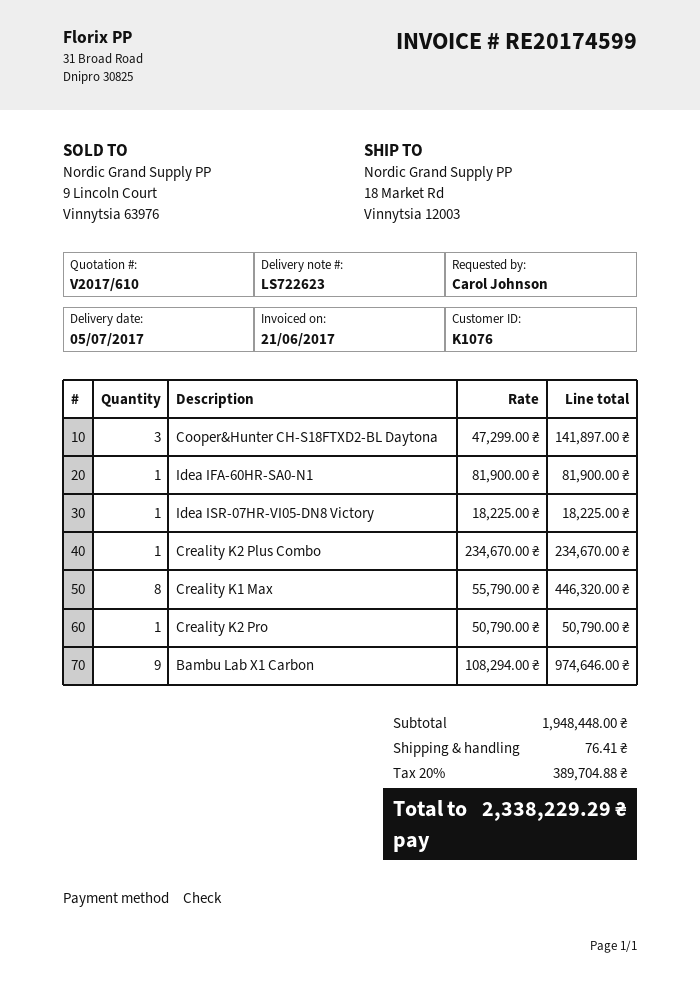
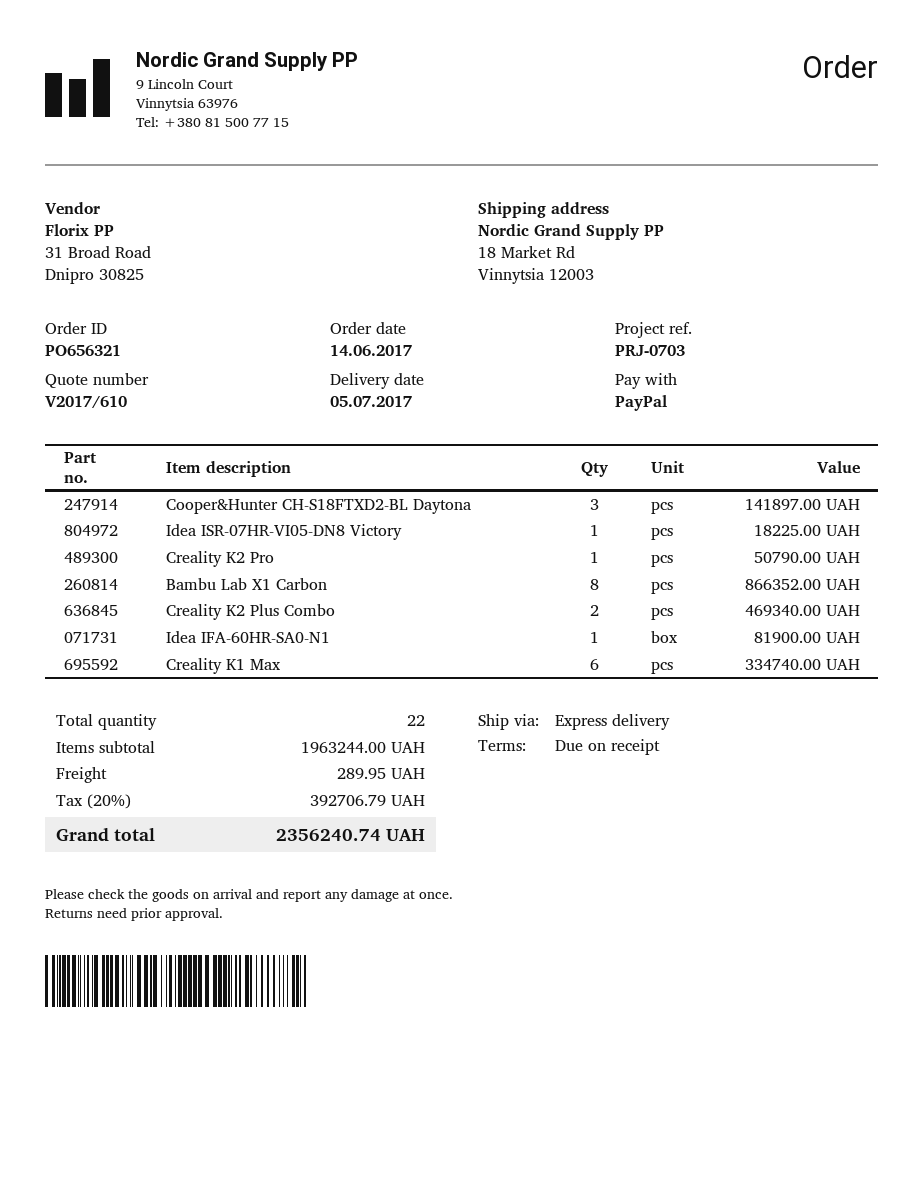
payment method: cheque -> PayPal
Creality K2 Plus Combo: 1 for 234670.00 -> 2 for 469340.00
Creality K1 Max: 8 for 446320.00 -> 6 for 334740.00
Bambu Lab X1 Carbon: 9 for 974646.00 -> 8 for 866352.00
subtotal: 1948448.00 -> 1963244.00
shipping: 76.41 -> 289.95
tax: 20% = 389704.88 -> 20% = 392706.79
total: 2338229.29 -> 2356240.74

